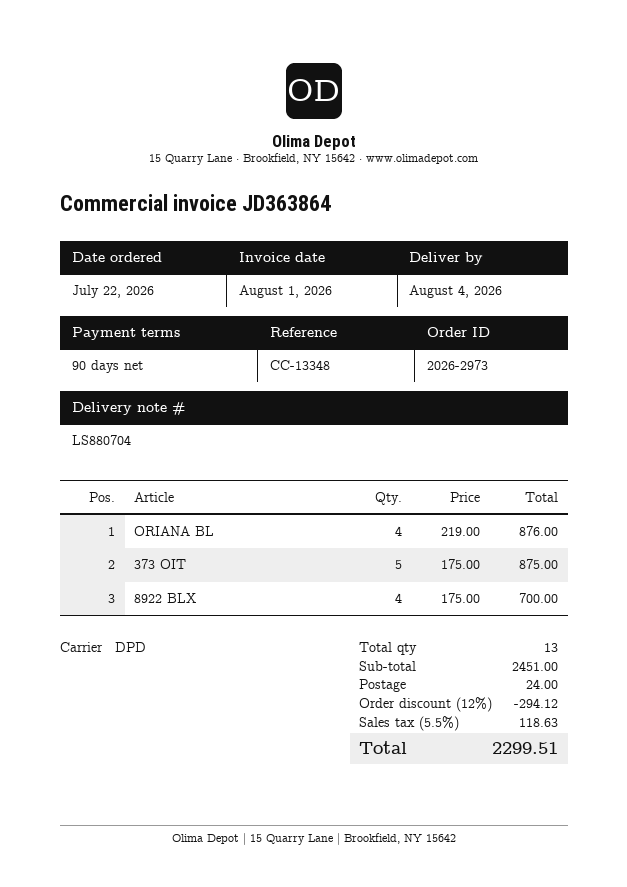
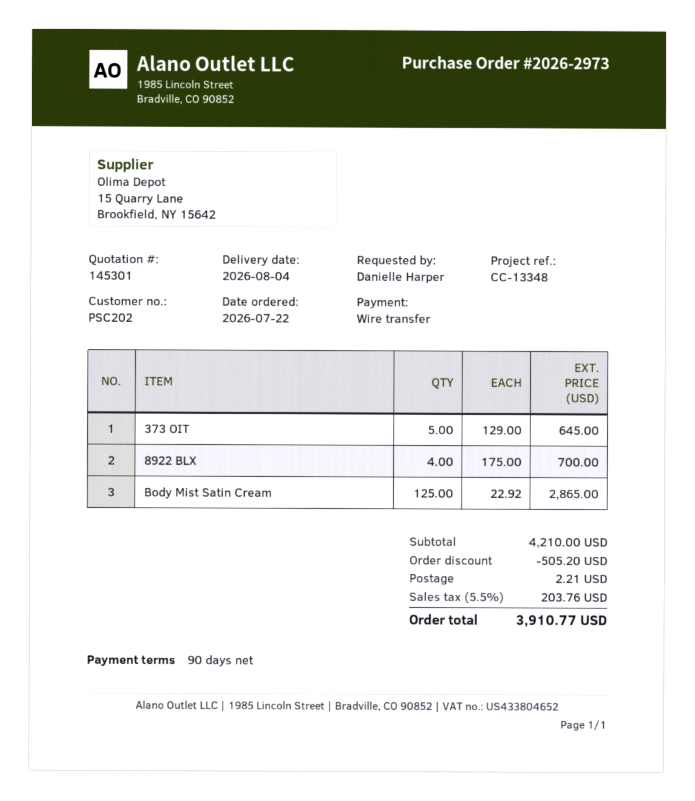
ORIANA BL: 4 x 219.00 = 876.00 -> none
373 OIT: 5 x 175.00 = 875.00 -> 5 x 129.00 = 645.00
Body Mist Satin Cream: none -> 125 x 22.92 = 2865.00
subtotal: 2451.00 -> 4210.00
discount: 294.12 -> 505.20
shipping: 24.00 -> 2.21
tax: 5.5% = 118.63 -> 5.5% = 203.76
total: 2299.51 -> 3910.77

